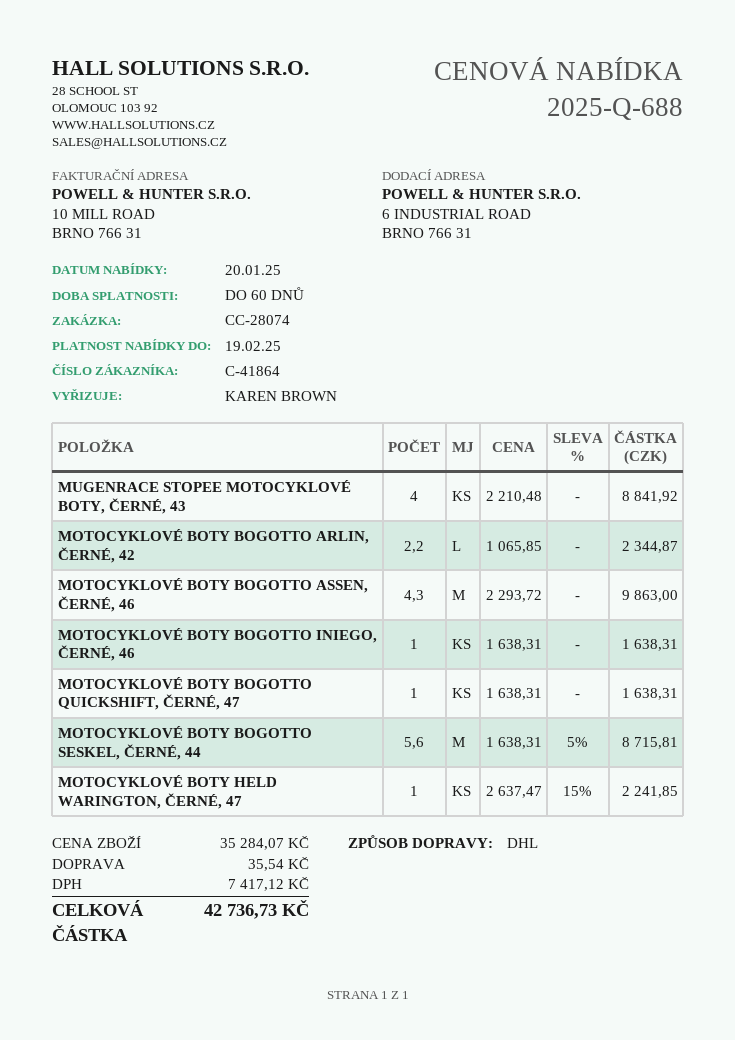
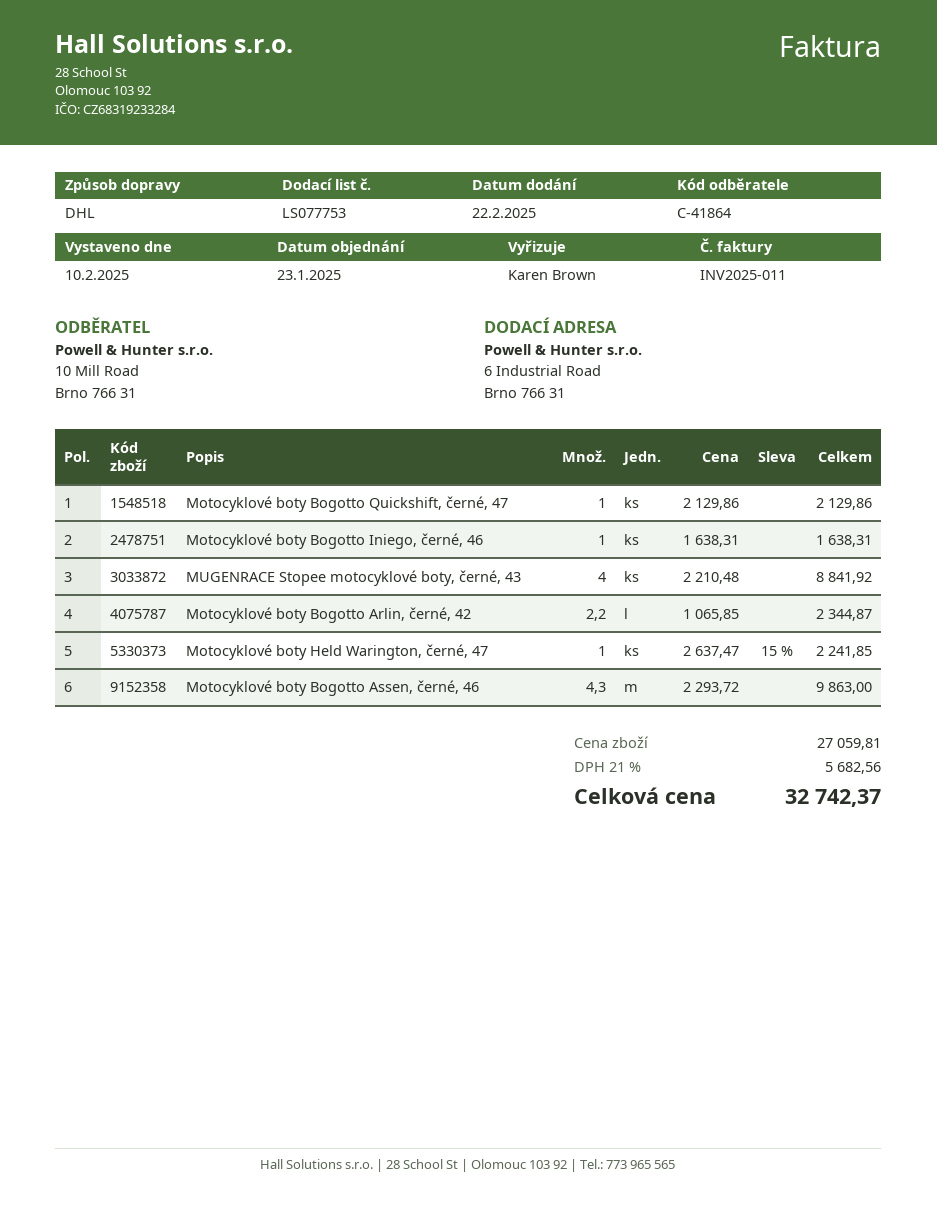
MOTOCYKLOVÉ BOTY BOGOTTO QUICKSHIFT, ČERNÉ, 47: 1 x 1638.31 = 1638.31 -> 1 x 2129.86 = 2129.86
MOTOCYKLOVÉ BOTY BOGOTTO SESKEL, ČERNÉ, 44: 5.6 x 1638.31 - 5% = 8715.81 -> none
subtotal: 35284.07 -> 27059.81
shipping: 35.54 -> none
tax: 7417.12 -> 5682.56
total: 42736.73 -> 32742.37

